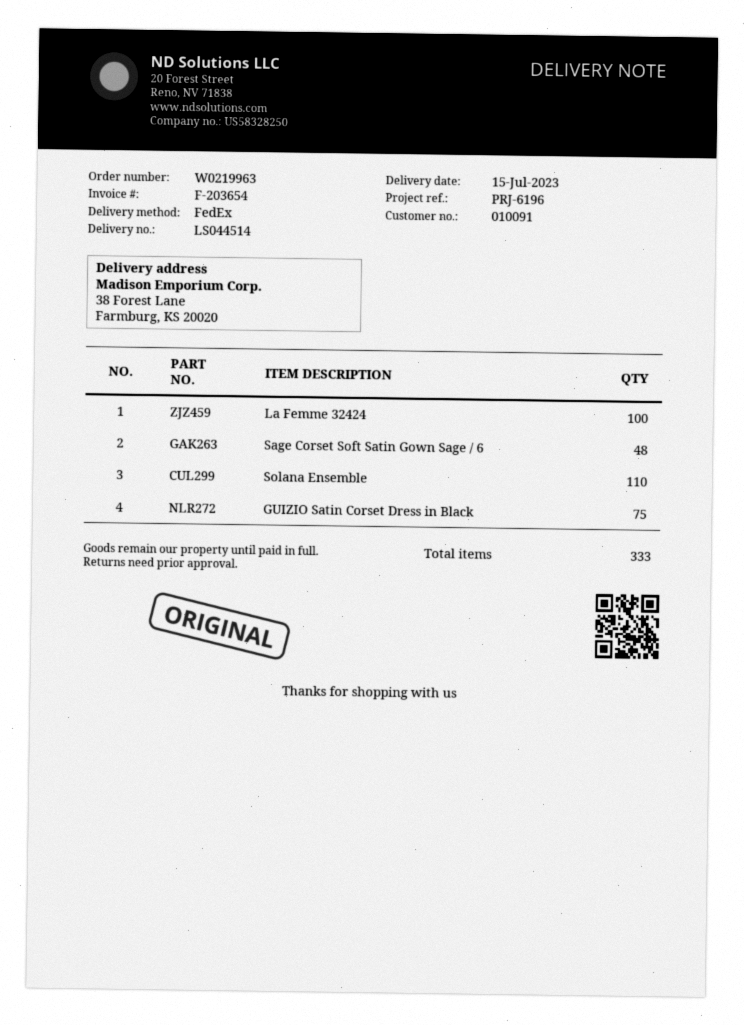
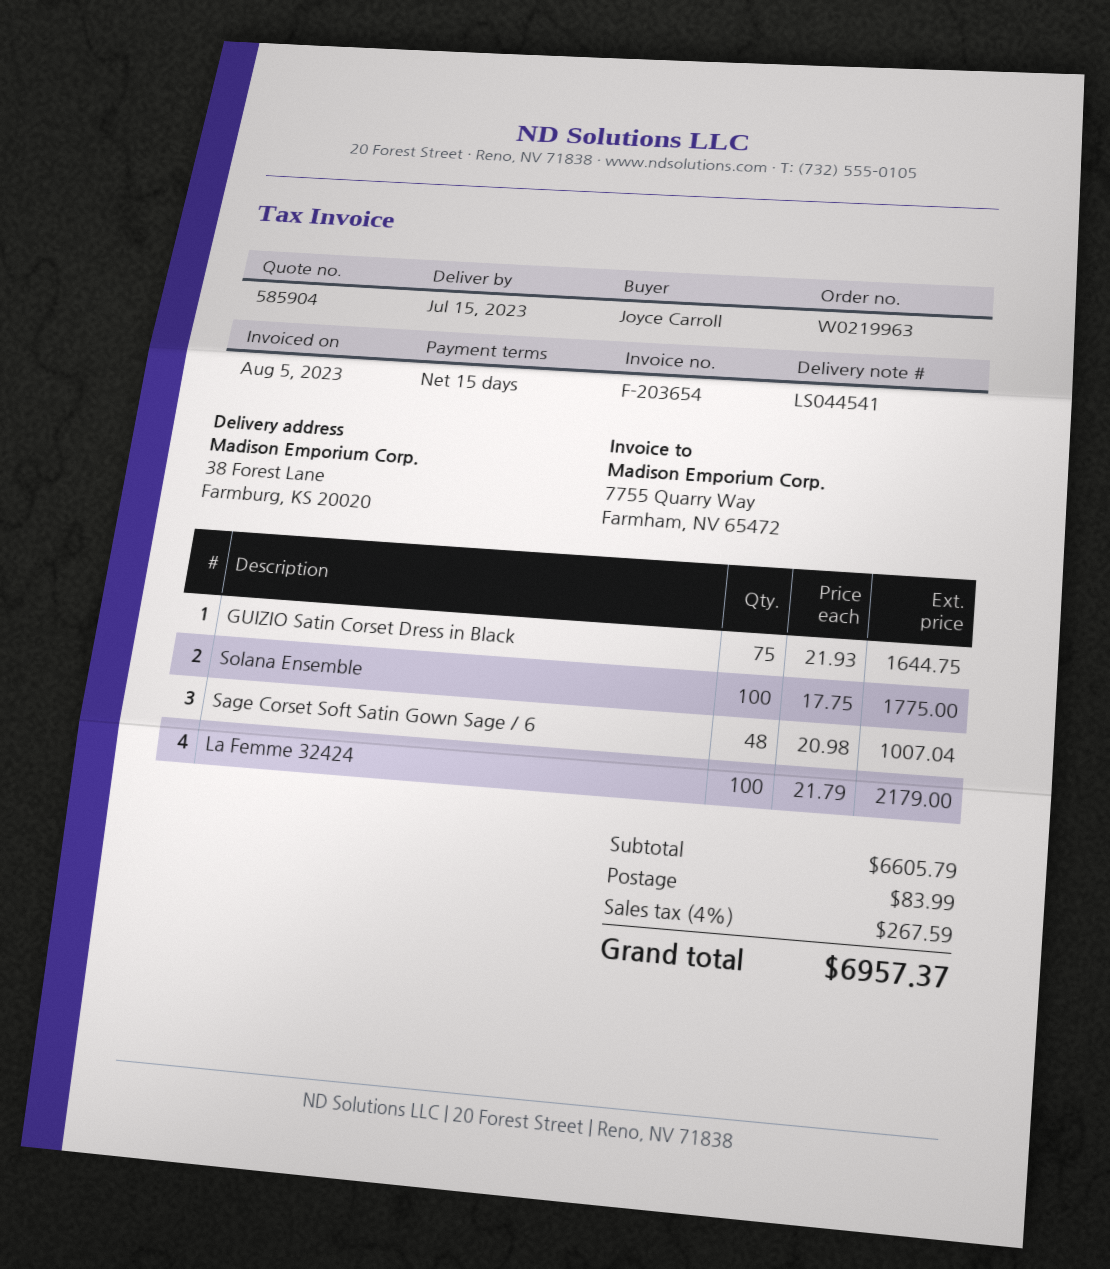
delivery note number: LS044514 -> LS044541
Solana Ensemble: 110 -> 100

